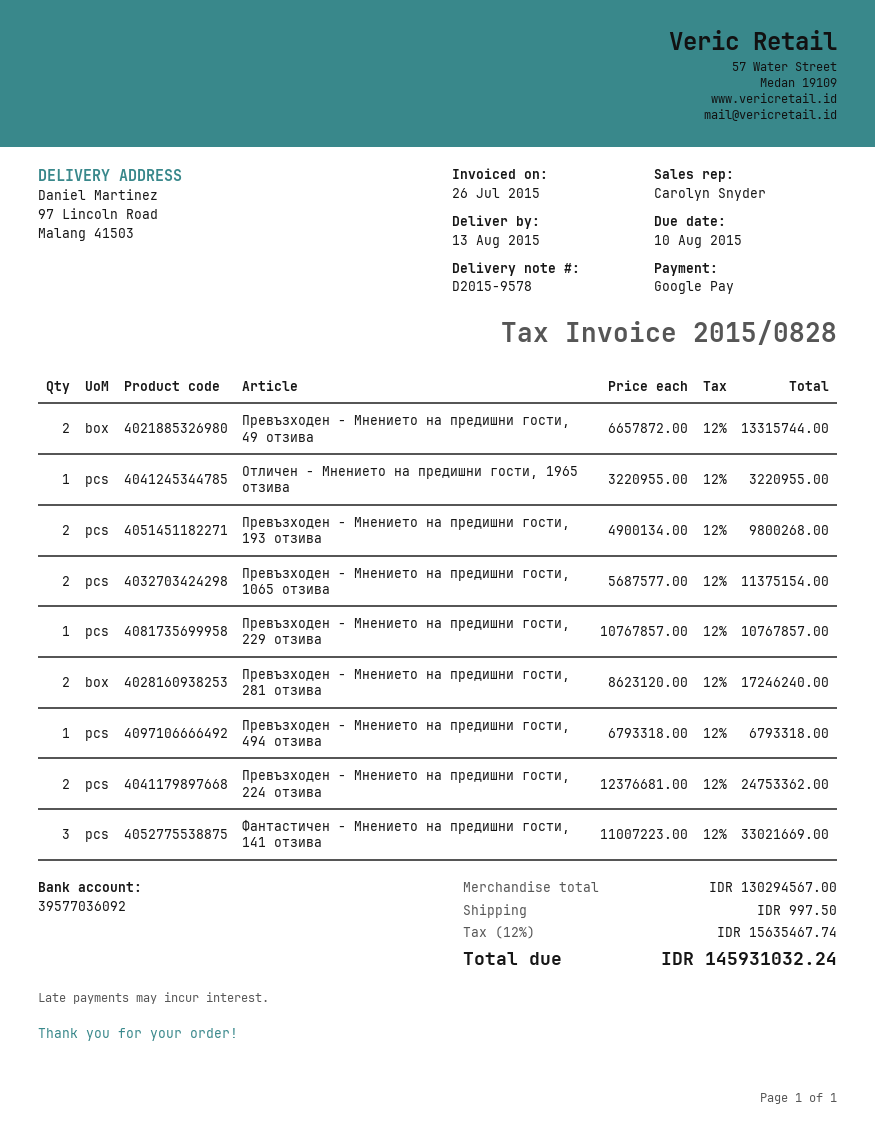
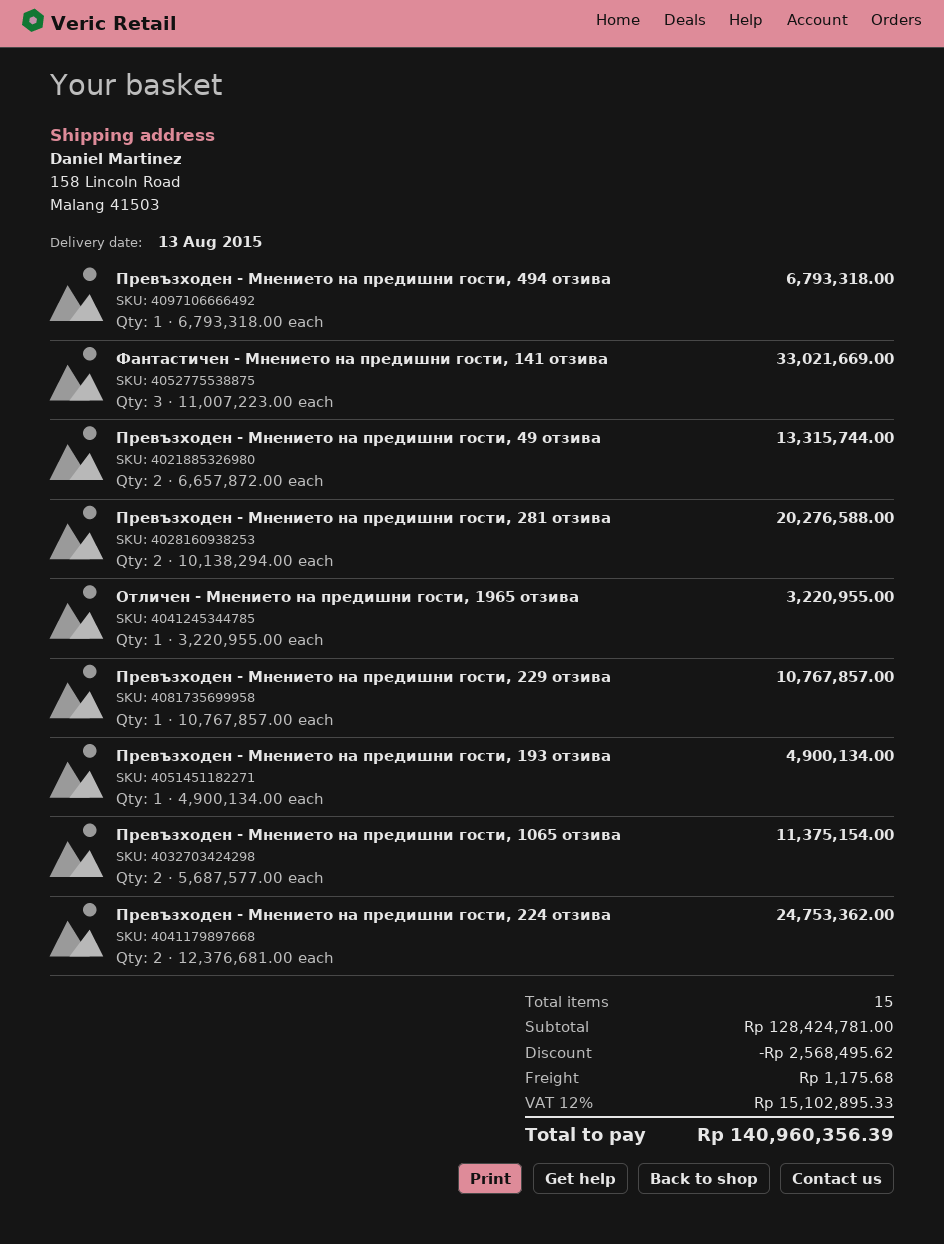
ship to: 97 Lincoln Road, Malang 41503 -> 158 Lincoln Road, Malang 41503
Превъзходен - Мнението на предишни гости, 193 отзива: 2 x 4900134.00 = 9800268.00 -> 1 x 4900134.00 = 4900134.00
Превъзходен - Мнението на предишни гости, 281 отзива: 2 x 8623120.00 = 17246240.00 -> 2 x 10138294.00 = 20276588.00
subtotal: 130294567.00 -> 128424781.00
discount: none -> 2568495.62
shipping: 997.50 -> 1175.68
tax: 12% = 15635467.74 -> 12% = 15102895.33
total: 145931032.24 -> 140960356.39

